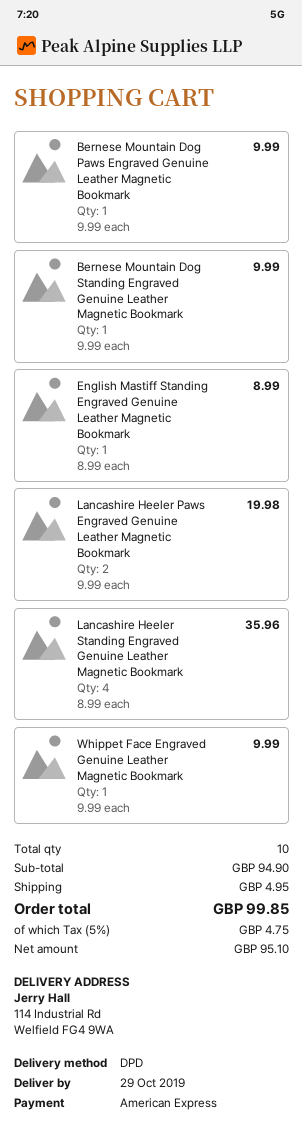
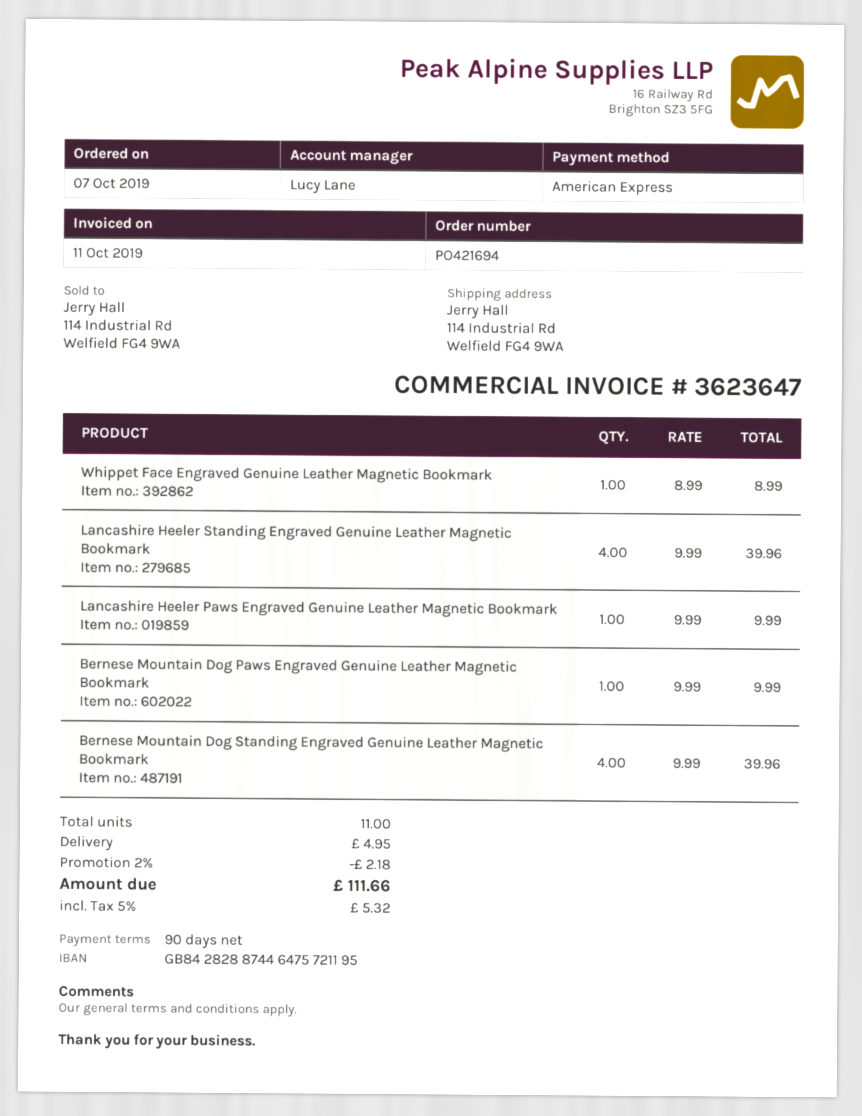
Bernese Mountain Dog Standing Engraved Genuine Leather Magnetic Bookmark: 1 x 9.99 = 9.99 -> 4 x 9.99 = 39.96
English Mastiff Standing Engraved Genuine Leather Magnetic Bookmark: 1 x 8.99 = 8.99 -> none
Lancashire Heeler Paws Engraved Genuine Leather Magnetic Bookmark: 2 x 9.99 = 19.98 -> 1 x 9.99 = 9.99
Lancashire Heeler Standing Engraved Genuine Leather Magnetic Bookmark: 4 x 8.99 = 35.96 -> 4 x 9.99 = 39.96
Whippet Face Engraved Genuine Leather Magnetic Bookmark: 1 x 9.99 = 9.99 -> 1 x 8.99 = 8.99
total quantity: 10 -> 11
discount: none -> 2% = 2.18
tax: 5% = 4.75 -> 5% = 5.32
total: 99.85 -> 111.66

